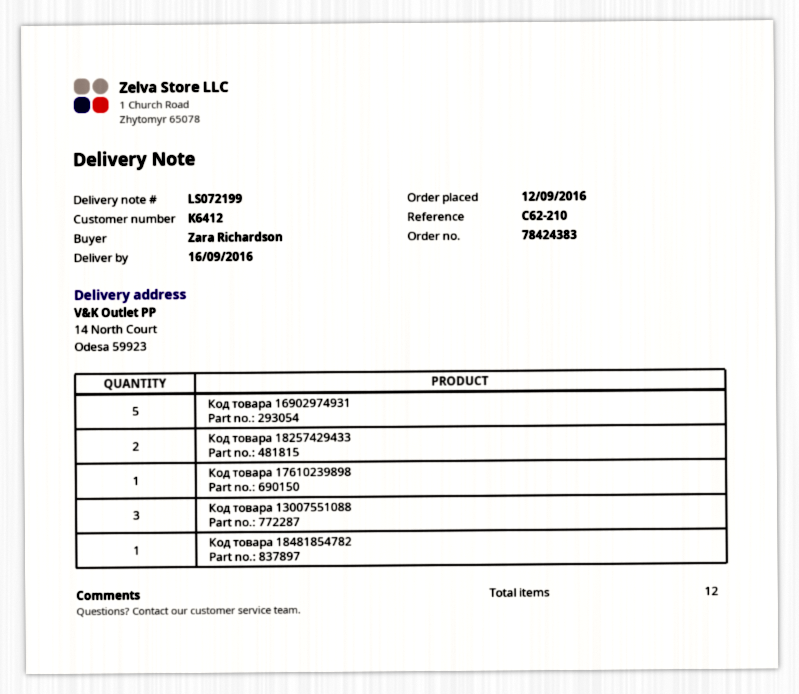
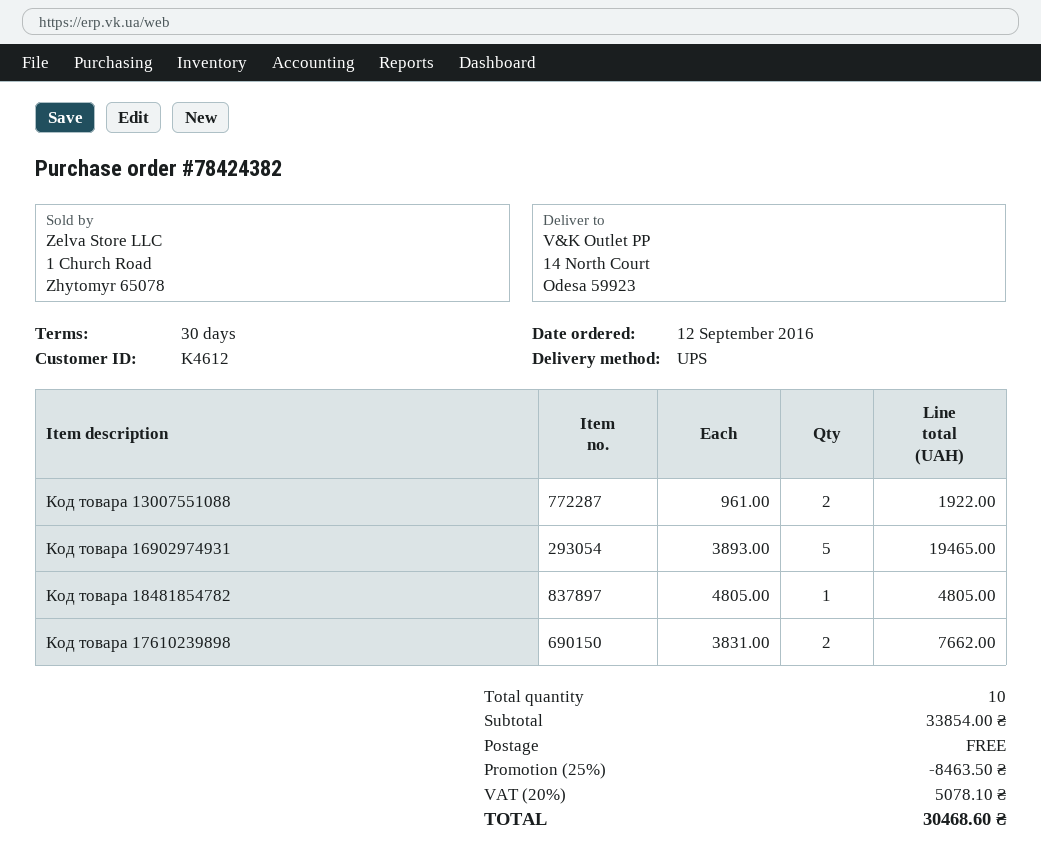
order number: 78424383 -> 78424382
customer number: K6412 -> K4612
Код товара 18257429433: 2 -> none
Код товара 17610239898: 1 -> 2
Код товара 13007551088: 3 -> 2
total quantity: 12 -> 10

